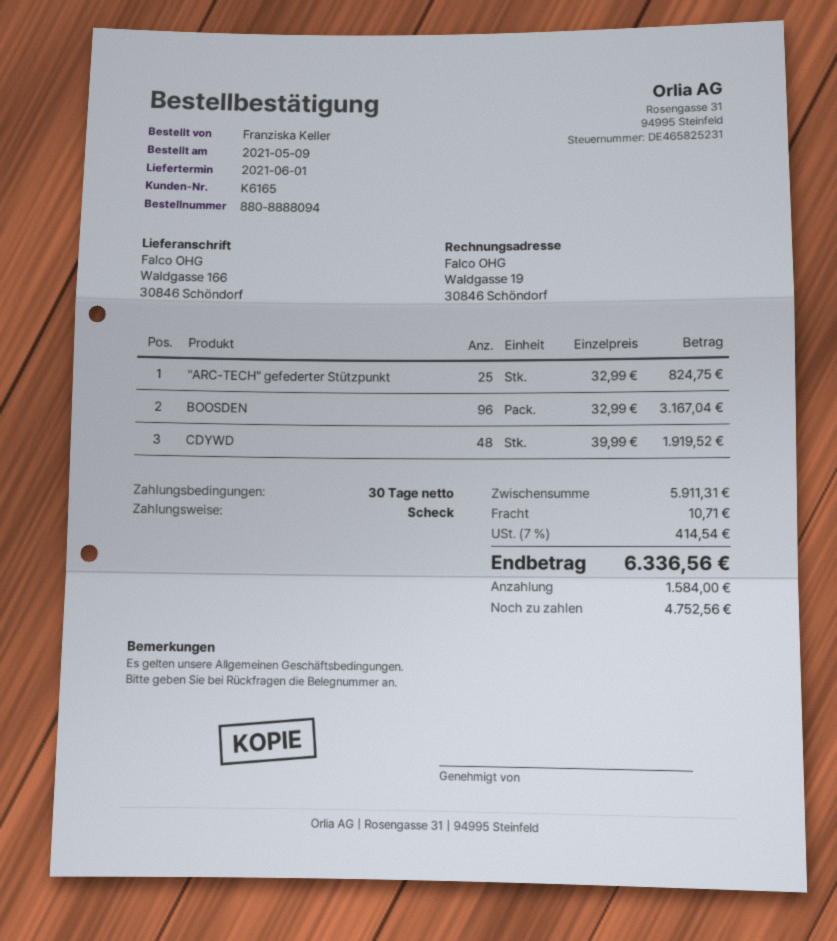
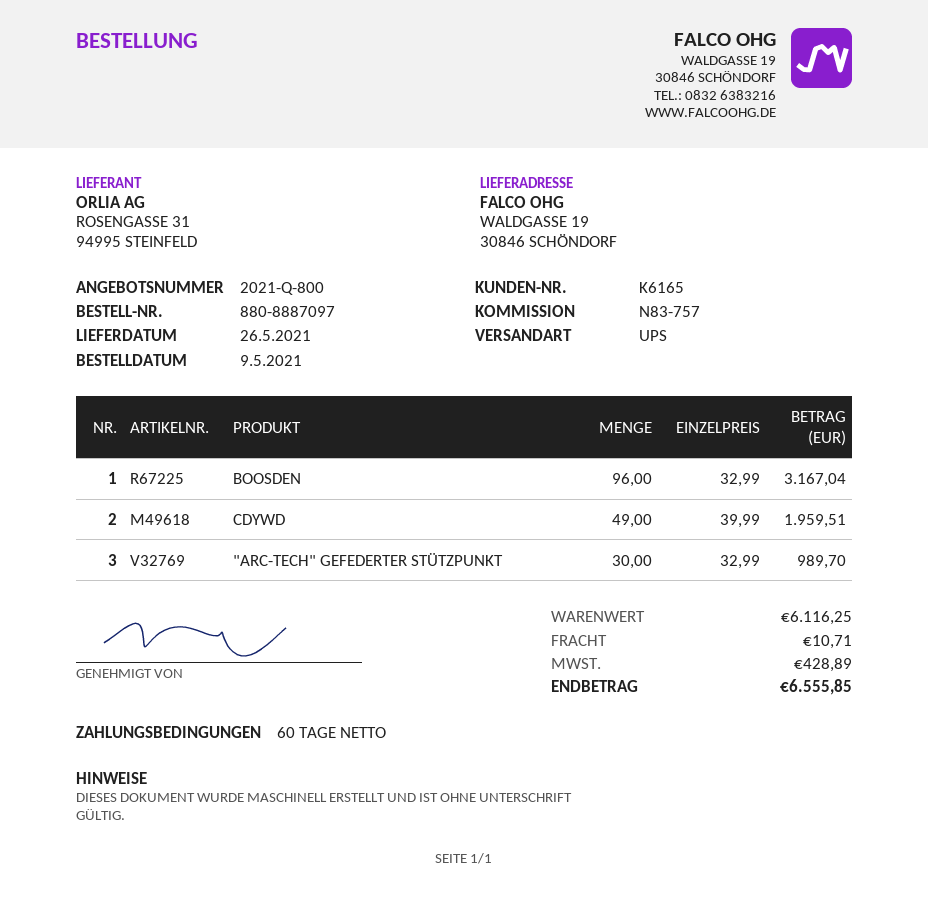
order number: 880-8888094 -> 880-8887097
delivery date: 2021-06-01 -> 2021-05-26
payment terms: 30 days -> 60 days
ship to: Waldgasse 166, 30846 Schöndorf -> WALDGASSE 19, 30846 SCHÖNDORF
"ARC-TECH" gefederter Stützpunkt: 25 x 32.99 = 824.75 -> 30 x 32.99 = 989.70
CDYWD: 48 x 39.99 = 1919.52 -> 49 x 39.99 = 1959.51
subtotal: 5911.31 -> 6116.25
tax: 414.54 -> 428.89
total: 6336.56 -> 6555.85

